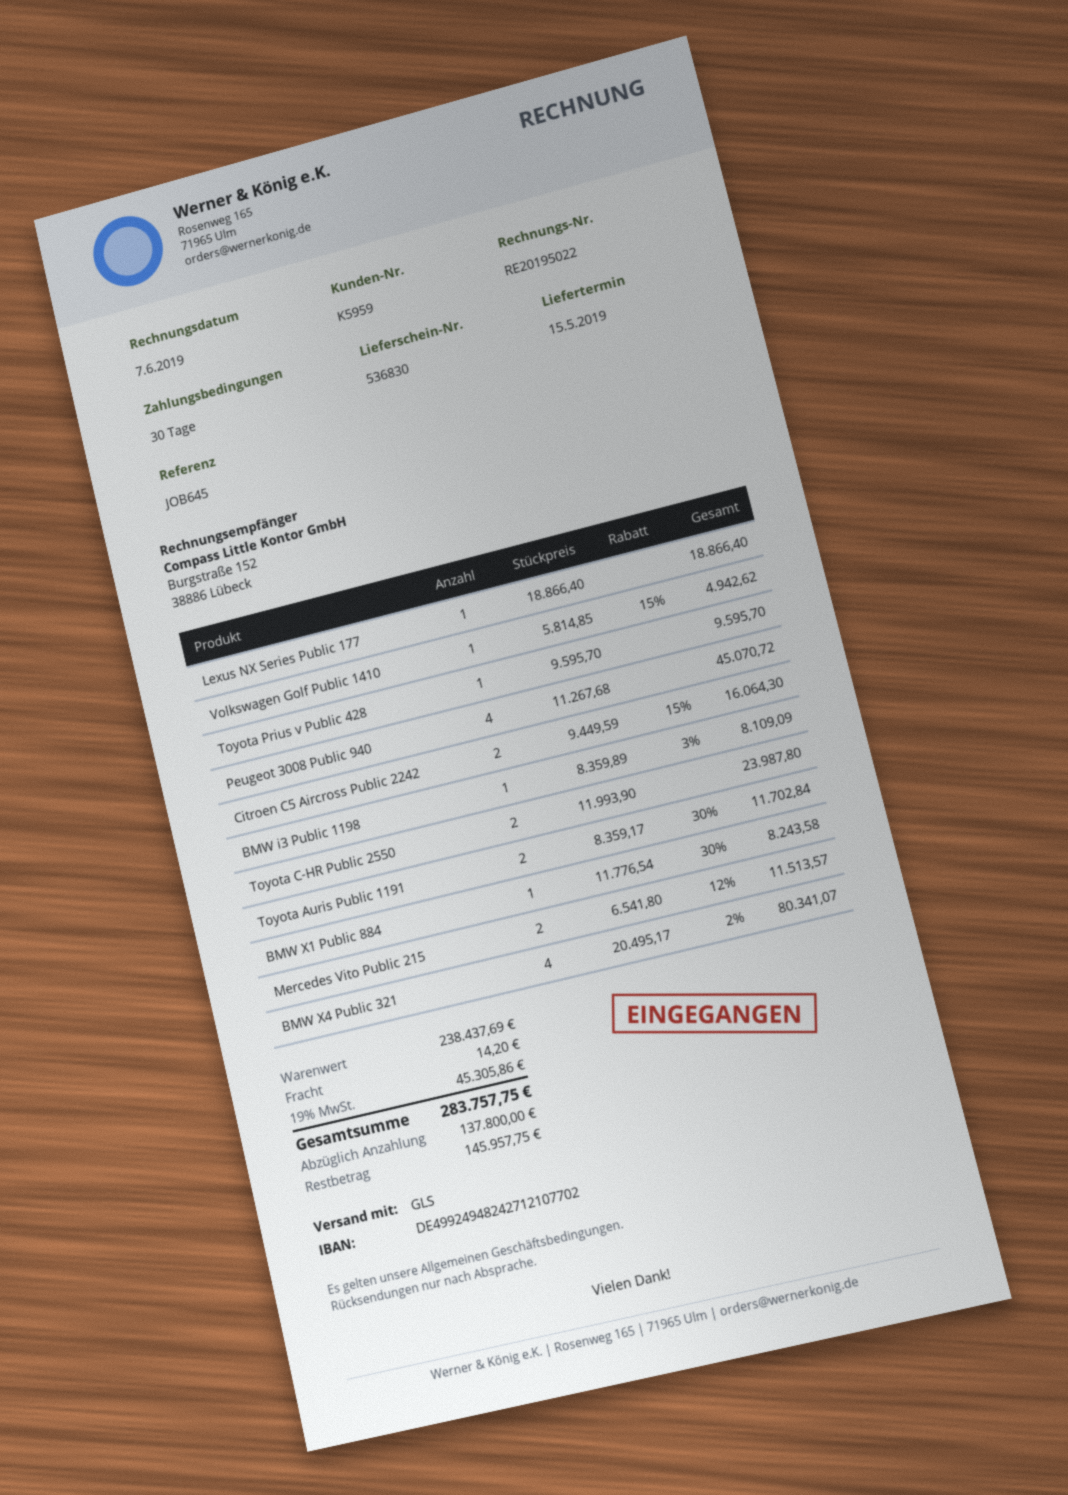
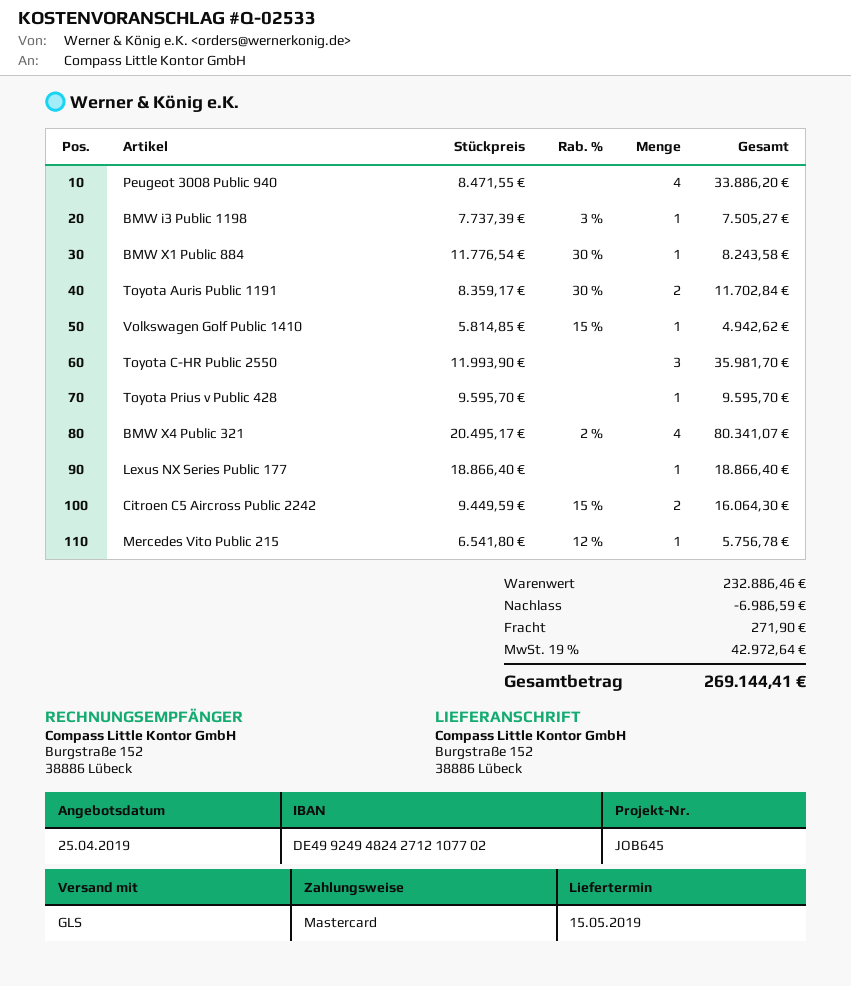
Peugeot 3008 Public 940: 4 x 11267.68 = 45070.72 -> 4 x 8471.55 = 33886.20
BMW i3 Public 1198: 1 x 8359.89 - 3% = 8109.09 -> 1 x 7737.39 - 3% = 7505.27
Toyota C-HR Public 2550: 2 x 11993.90 = 23987.80 -> 3 x 11993.90 = 35981.70
Mercedes Vito Public 215: 2 x 6541.80 - 12% = 11513.57 -> 1 x 6541.80 - 12% = 5756.78
subtotal: 238437.69 -> 232886.46
discount: none -> 6986.59
shipping: 14.20 -> 271.90
tax: 19% = 45305.86 -> 19% = 42972.64
total: 283757.75 -> 269144.41

